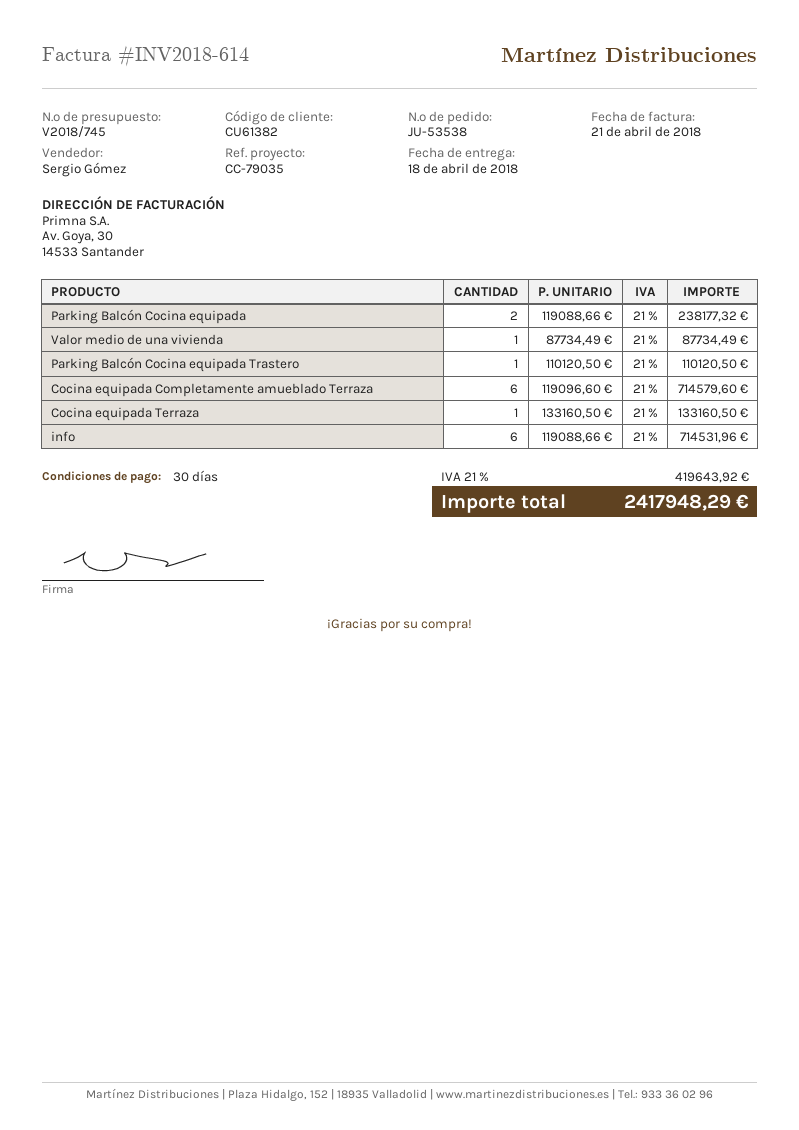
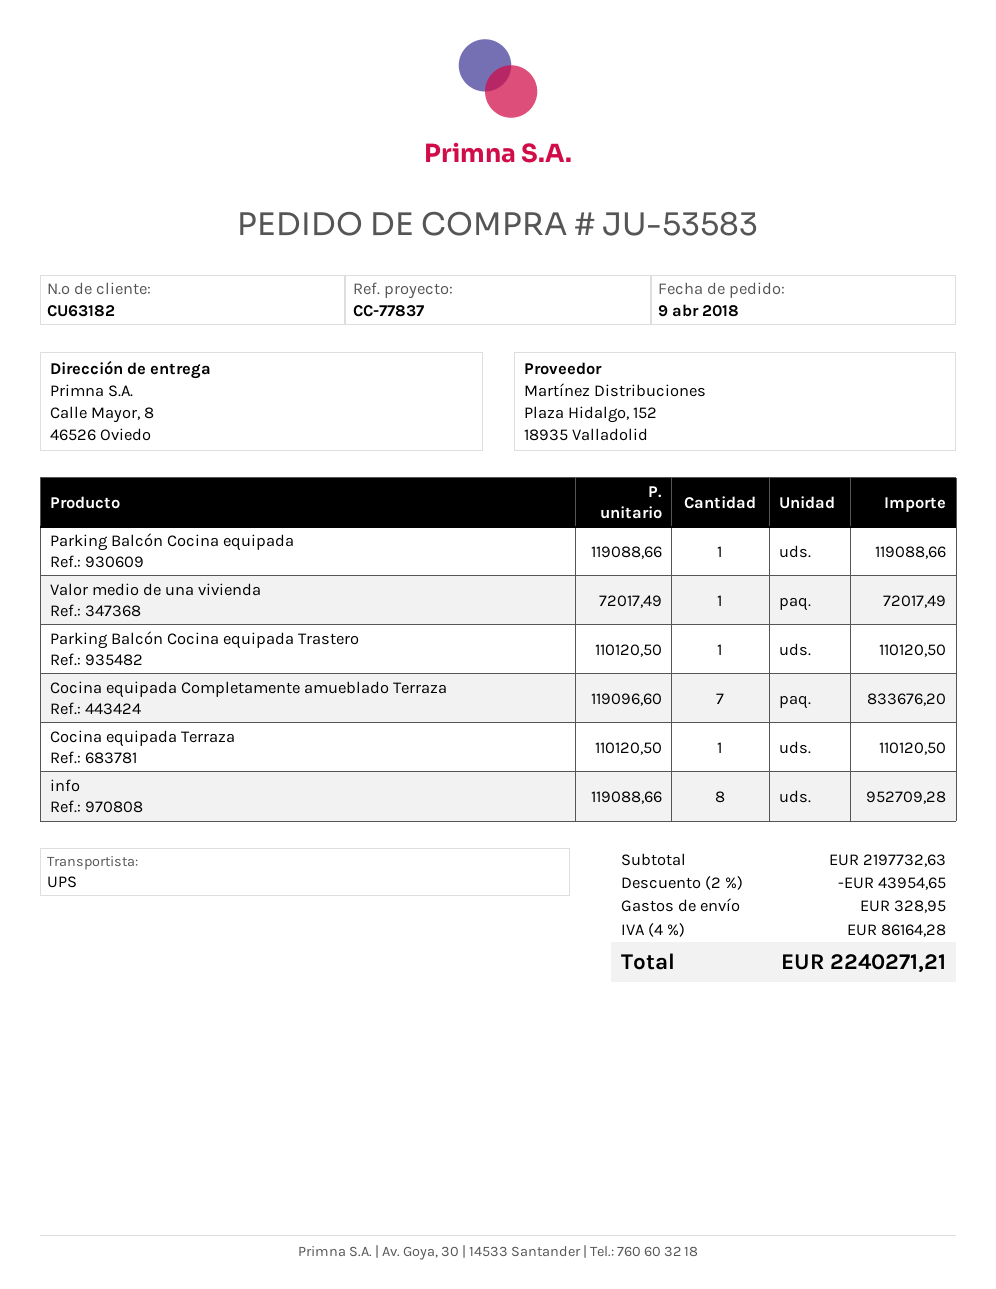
order number: JU-53538 -> JU-53583
customer number: CU61382 -> CU63182
reference: CC-79035 -> CC-77837
Parking Balcón Cocina equipada: 2 x 119088.66 = 238177.32 -> 1 x 119088.66 = 119088.66
Valor medio de una vivienda: 1 x 87734.49 = 87734.49 -> 1 x 72017.49 = 72017.49
Cocina equipada Completamente amueblado Terraza: 6 x 119096.60 = 714579.60 -> 7 x 119096.60 = 833676.20
Cocina equipada Terraza: 1 x 133160.50 = 133160.50 -> 1 x 110120.50 = 110120.50
info: 6 x 119088.66 = 714531.96 -> 8 x 119088.66 = 952709.28
discount: none -> 2% = 43954.65
shipping: none -> 328.95
tax: 21% = 419643.92 -> 4% = 86164.28
total: 2417948.29 -> 2240271.21

